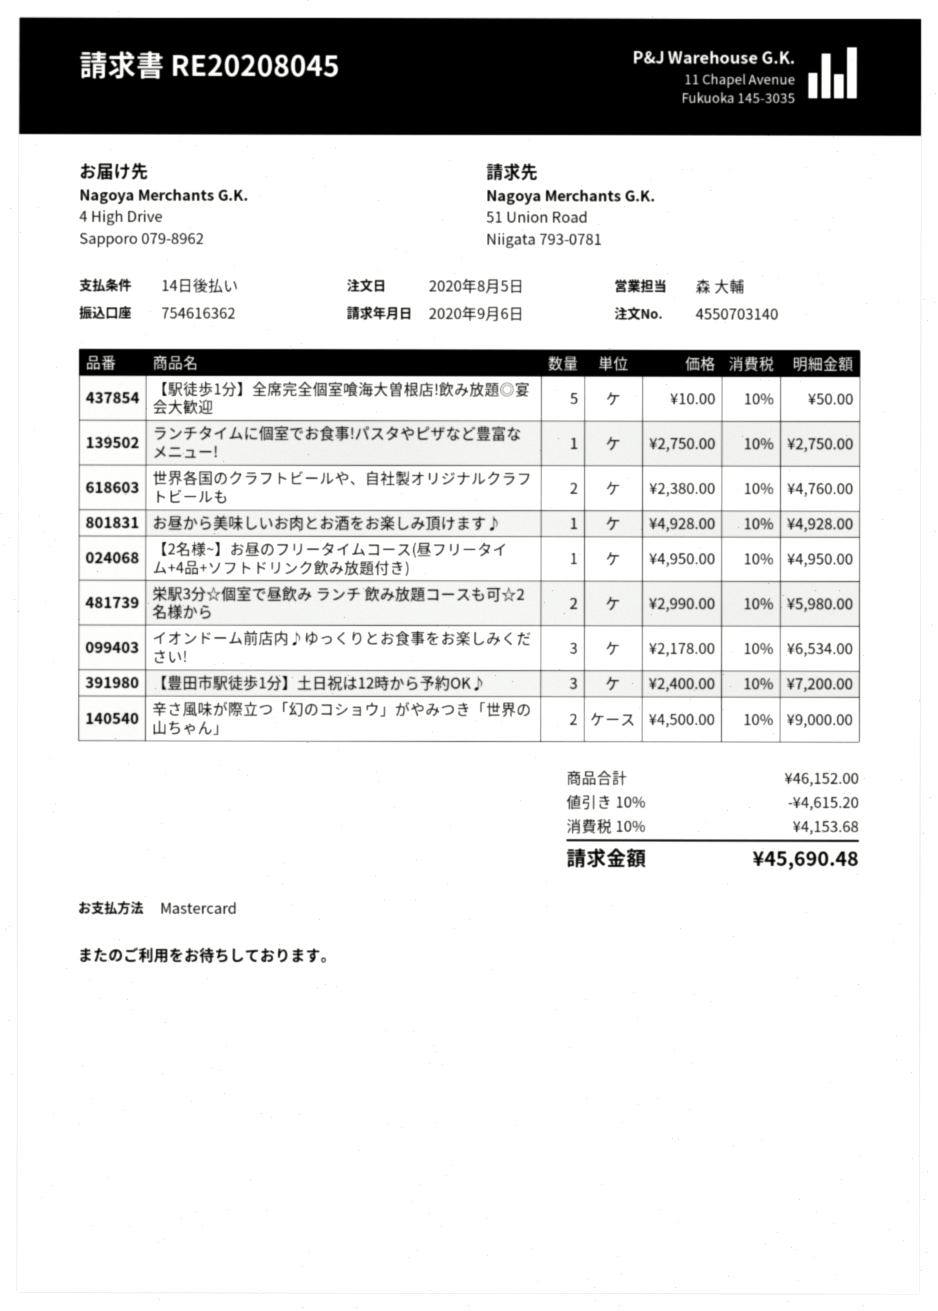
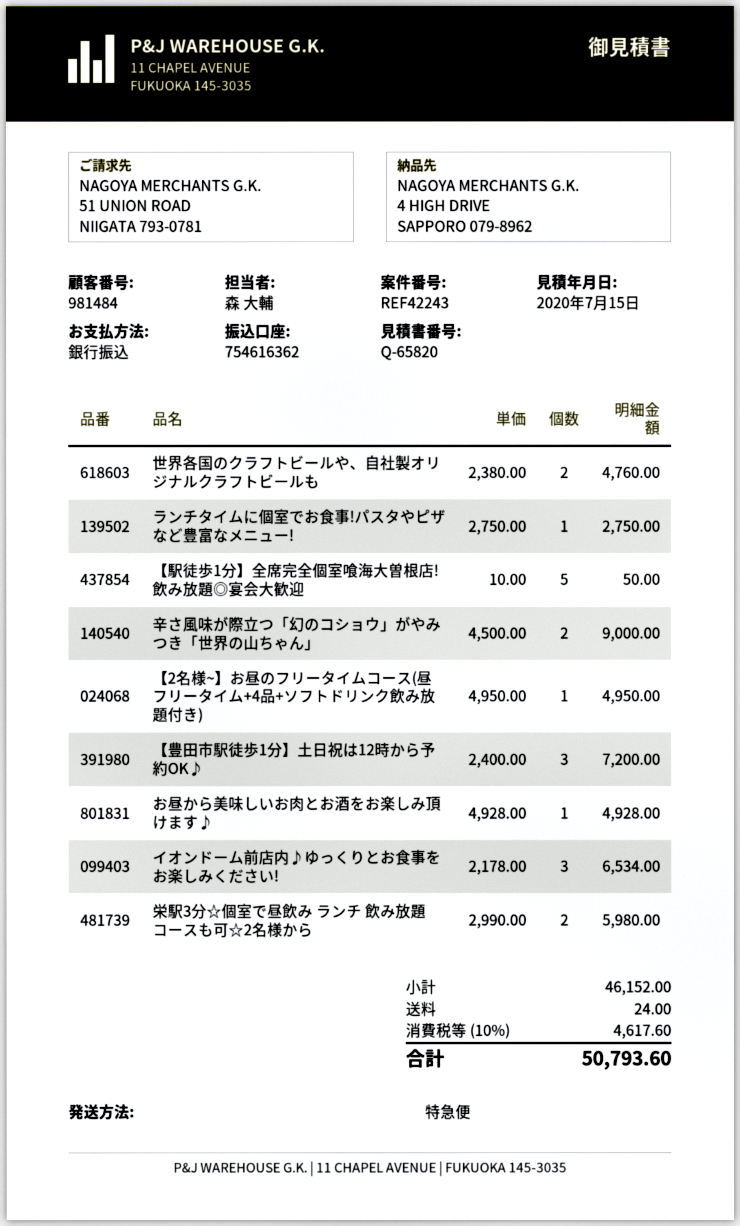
payment method: Mastercard -> bank transfer
discount: 10% = 4615.20 -> none
shipping: none -> 24.00
tax: 10% = 4153.68 -> 10% = 4617.60
total: 45690.48 -> 50793.60

